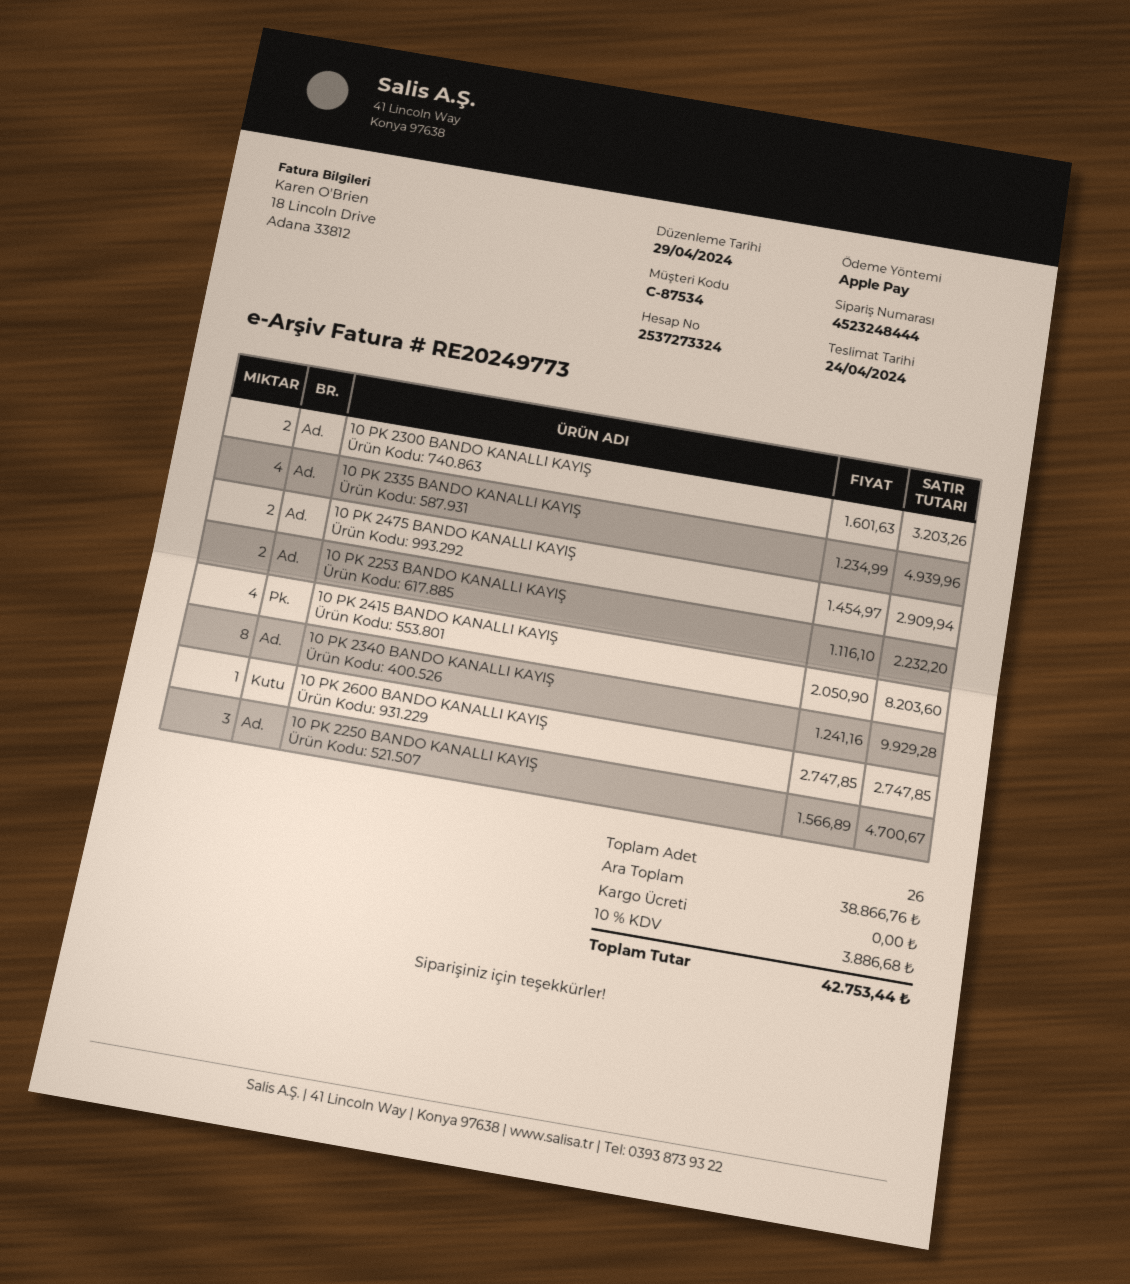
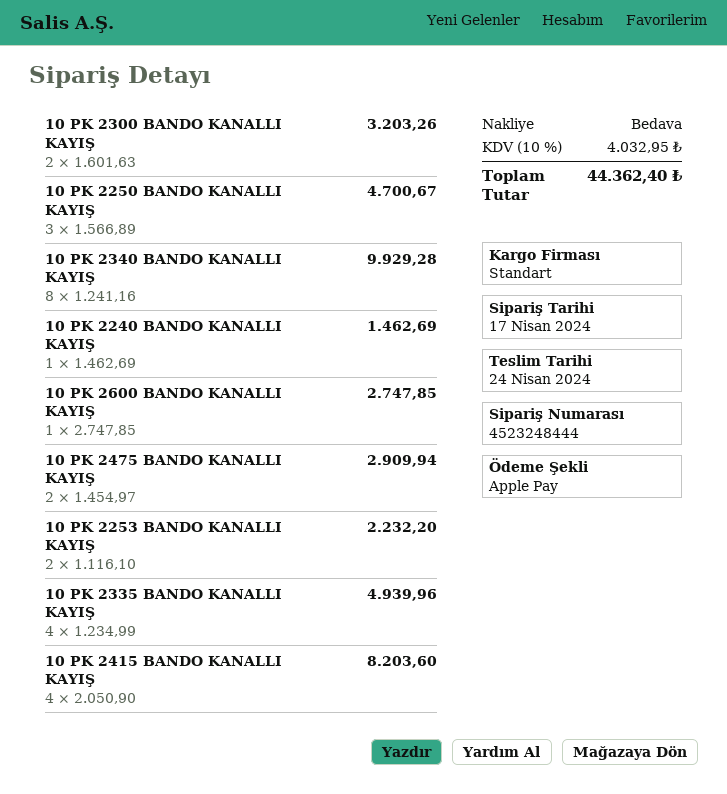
10 PK 2240 BANDO KANALLI KAYIŞ: none -> 1 x 1462.69 = 1462.69
tax: 10% = 3886.68 -> 10% = 4032.95
total: 42753.44 -> 44362.40

